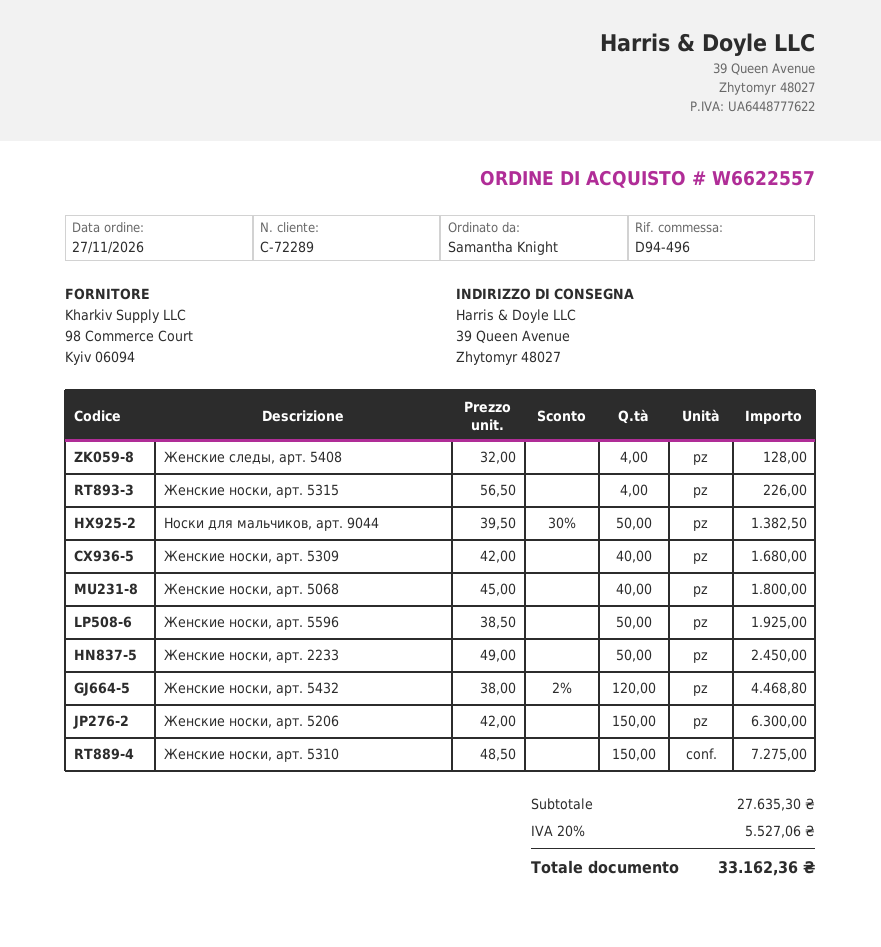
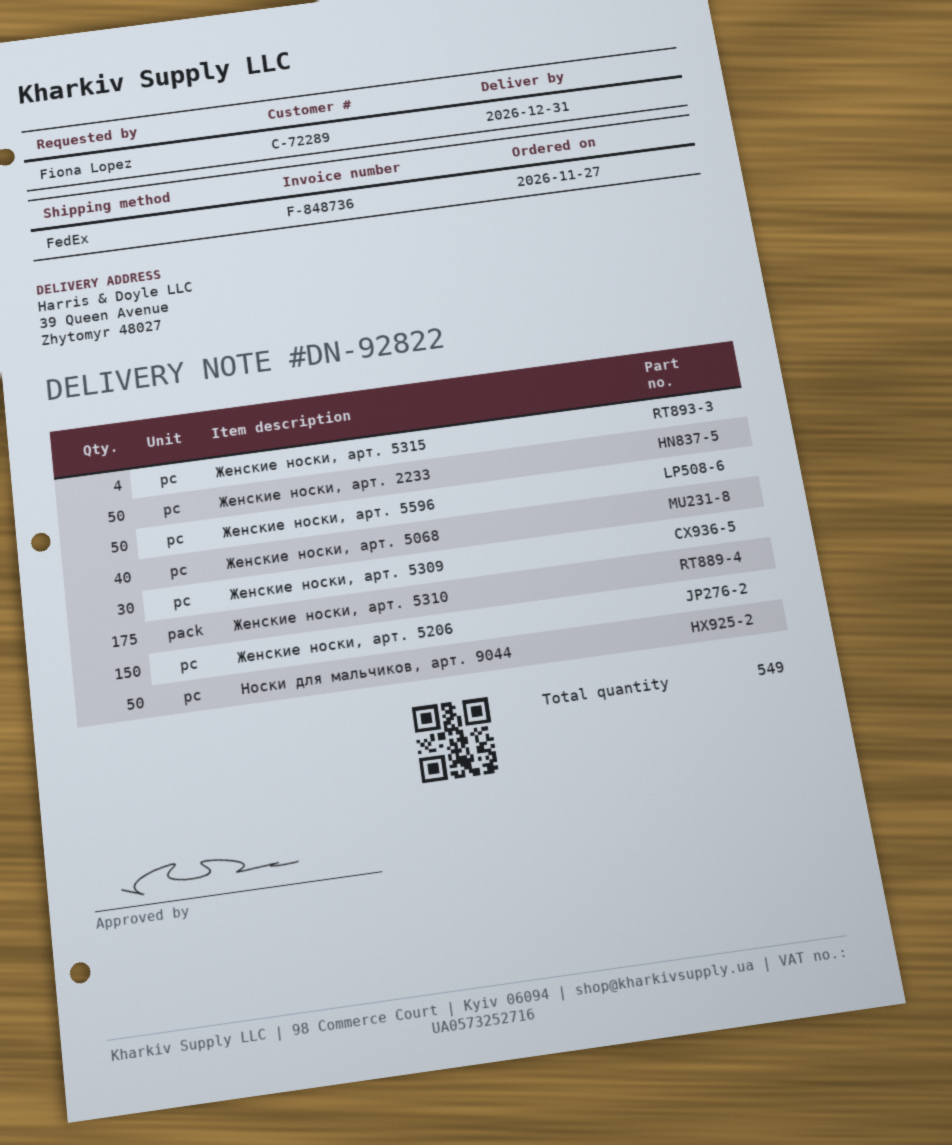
ordered by: Samantha Knight -> Fiona Lopez
Женские следы, арт. 5408: 4 -> none
Женские носки, арт. 5309: 40 -> 30
Женские носки, арт. 5432: 120 -> none
Женские носки, арт. 5310: 150 -> 175

